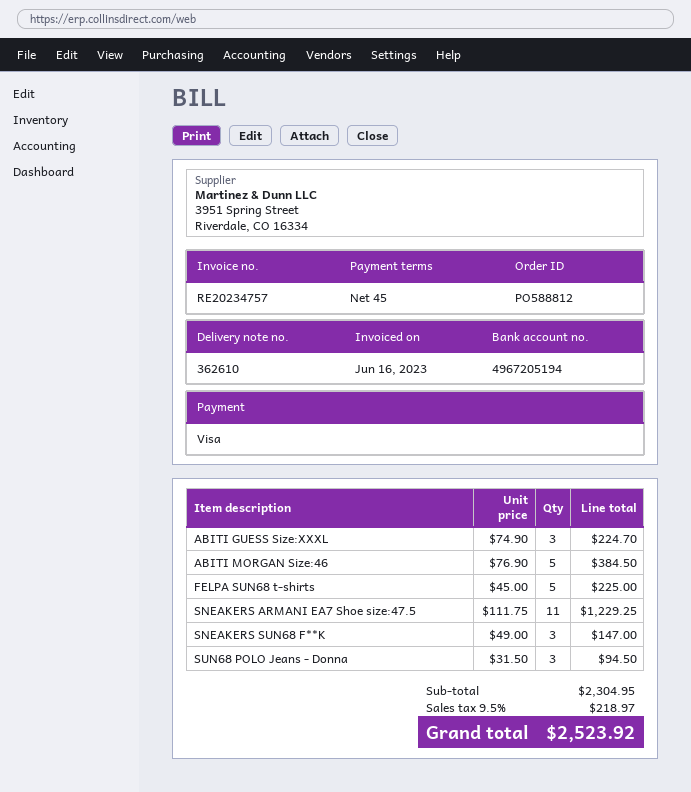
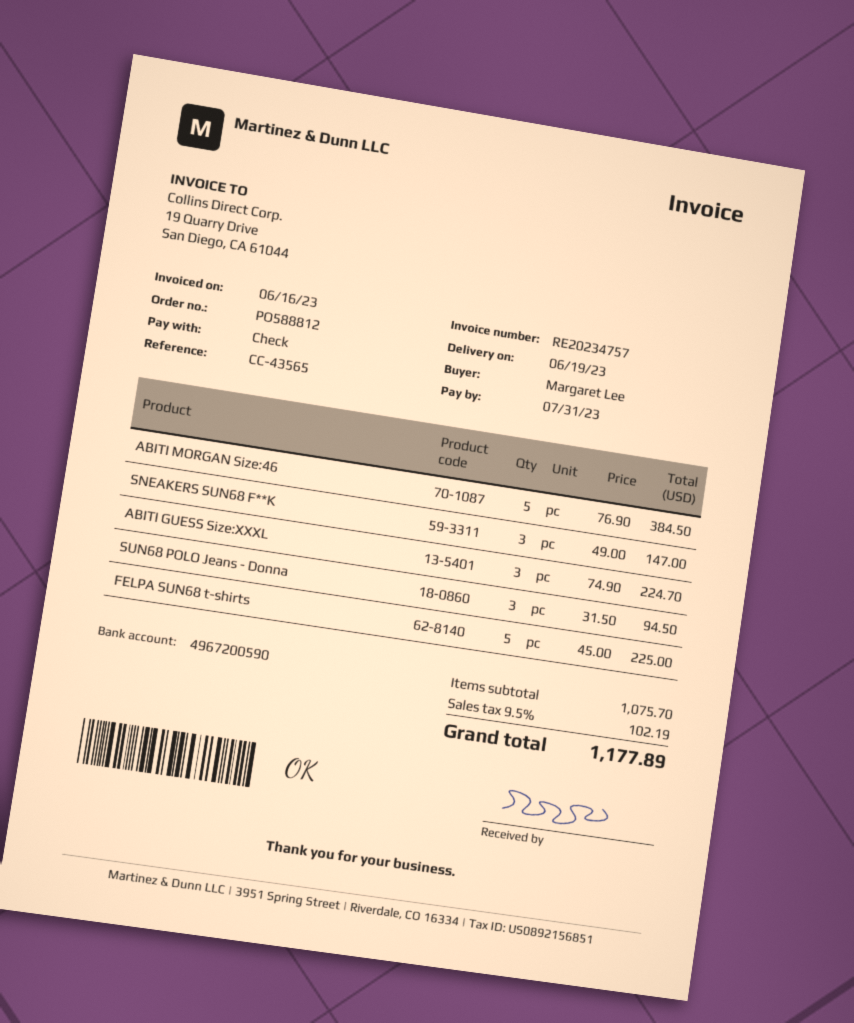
payment method: Visa -> cheque
bank account: 4967205194 -> 4967200590
SNEAKERS ARMANI EA7 Shoe size:47.5: 11 x 111.75 = 1229.25 -> none
subtotal: 2304.95 -> 1075.70
tax: 9.5% = 218.97 -> 9.5% = 102.19
total: 2523.92 -> 1177.89

